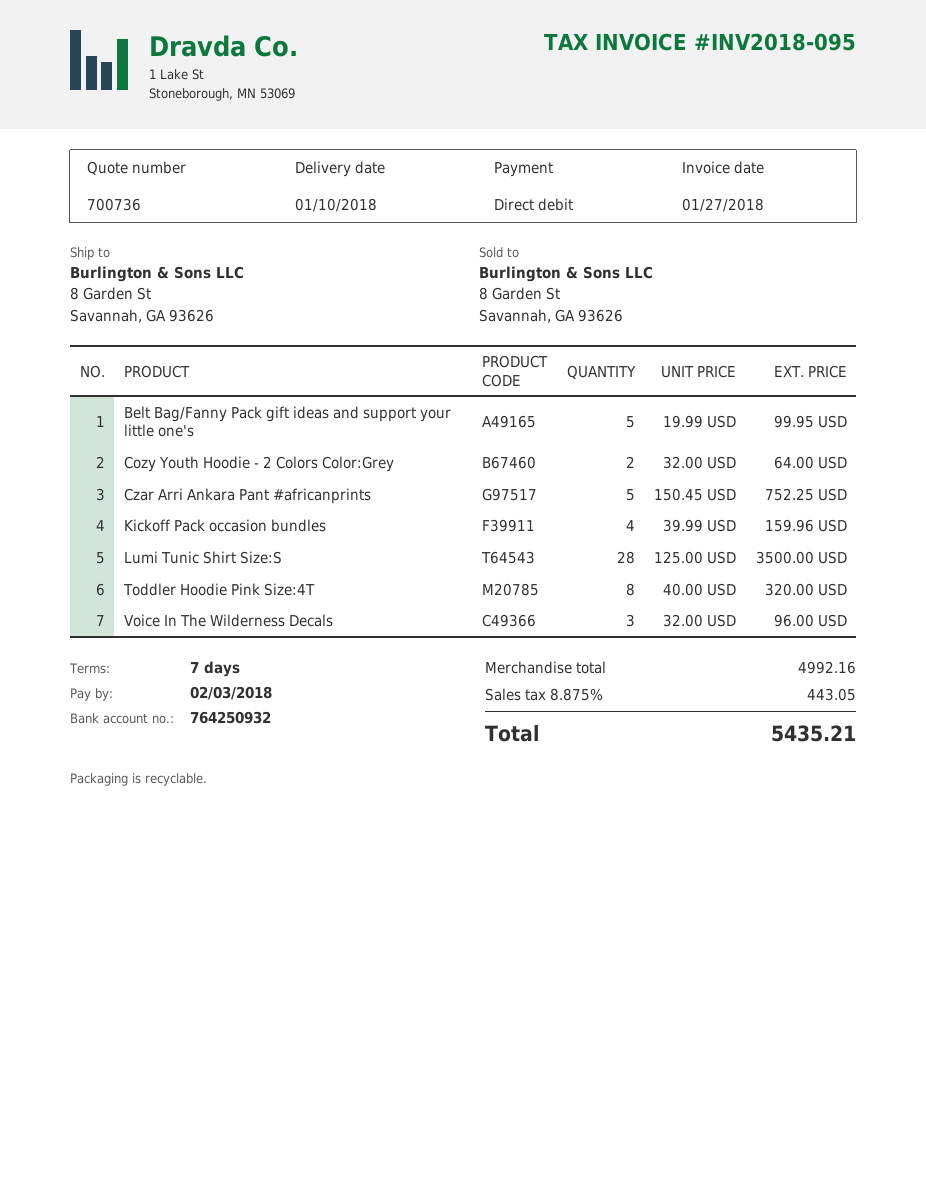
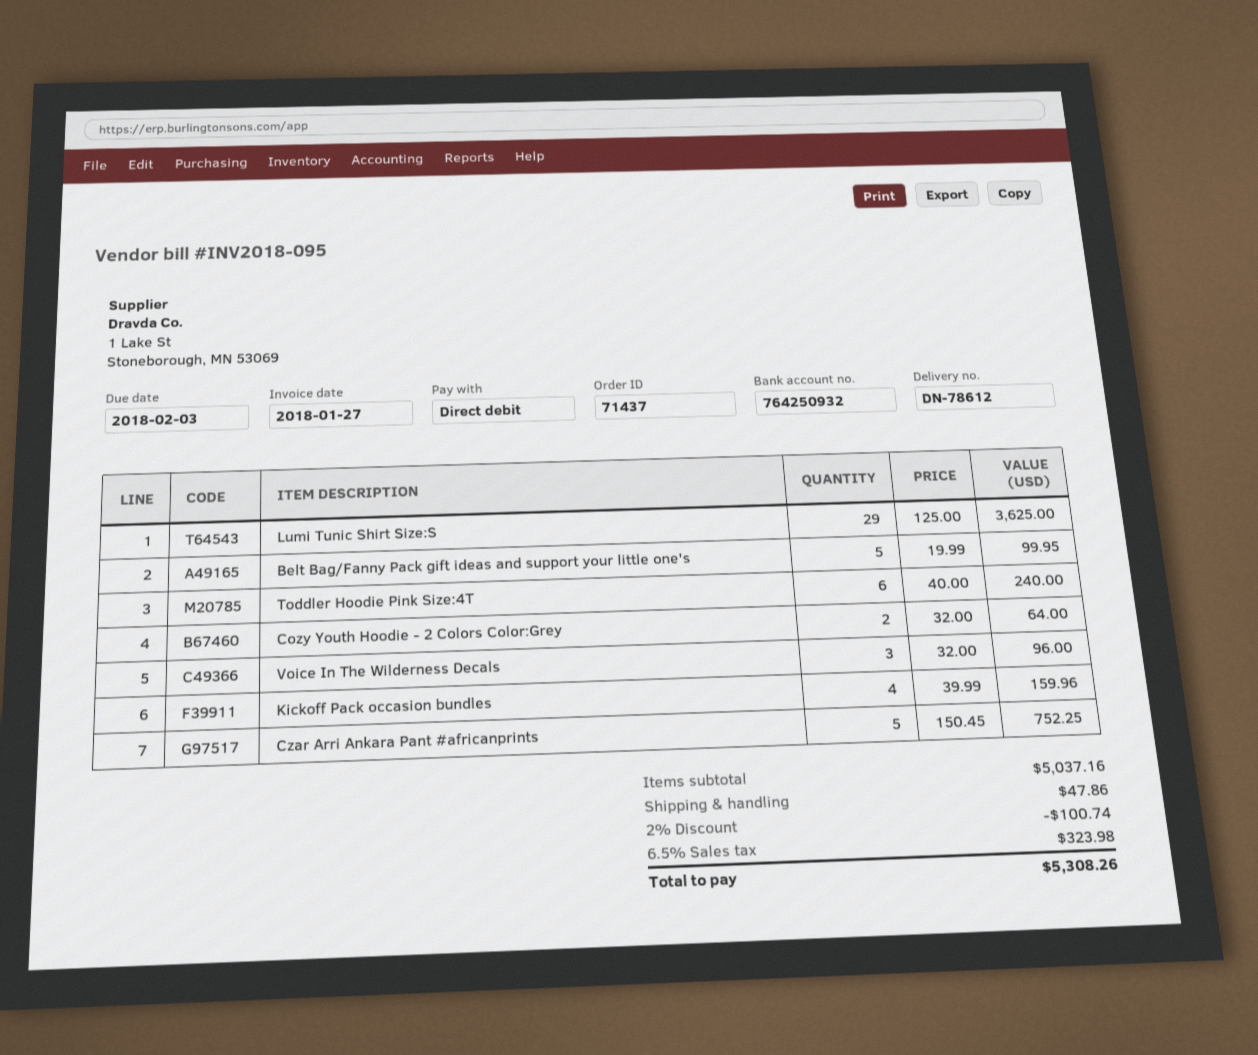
Lumi Tunic Shirt Size:S: 28 x 125.00 = 3500.00 -> 29 x 125.00 = 3625.00
Toddler Hoodie Pink Size:4T: 8 x 40.00 = 320.00 -> 6 x 40.00 = 240.00
subtotal: 4992.16 -> 5037.16
discount: none -> 2% = 100.74
shipping: none -> 47.86
tax: 8.875% = 443.05 -> 6.5% = 323.98
total: 5435.21 -> 5308.26

